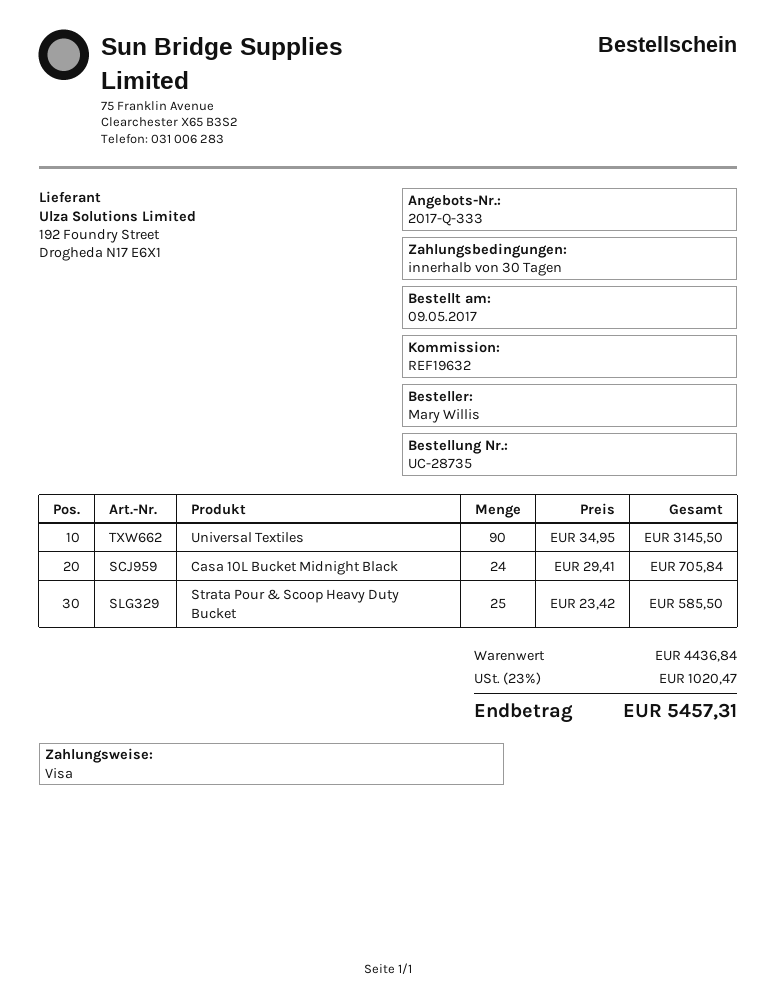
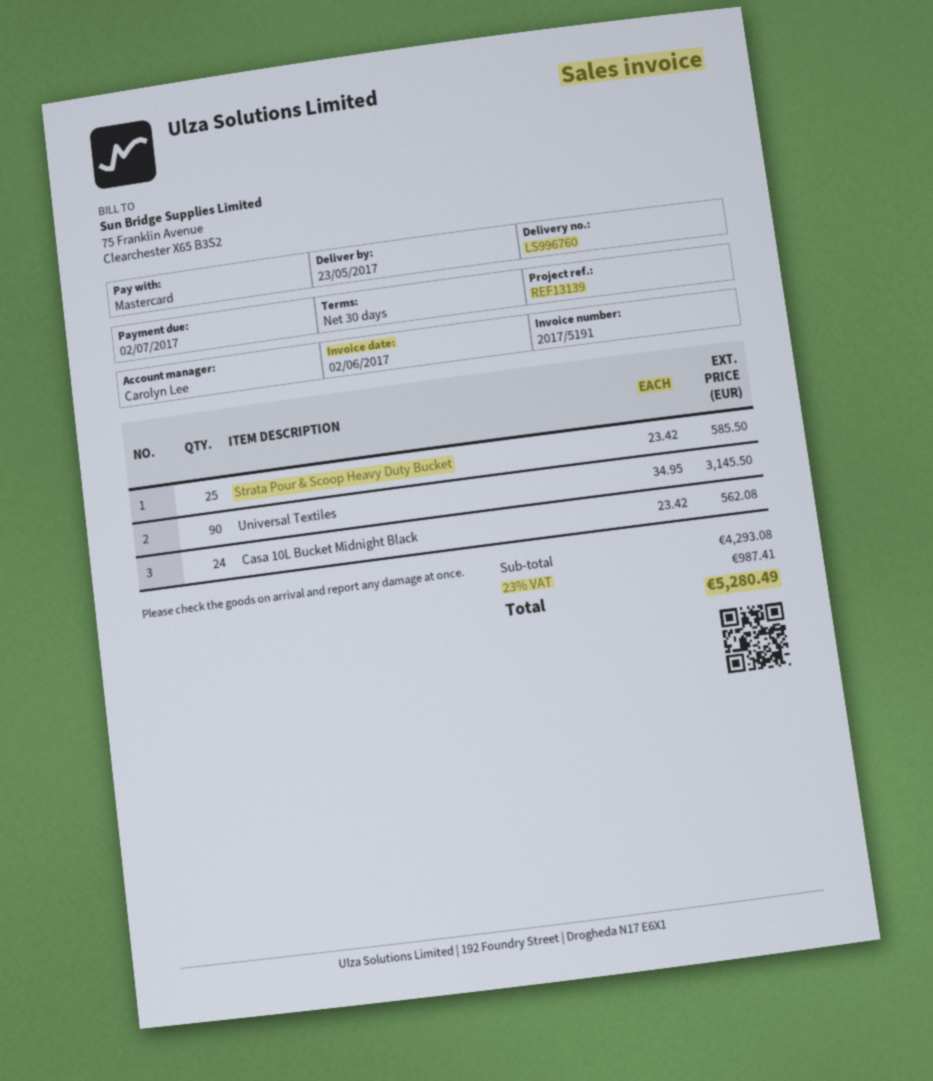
reference: REF19632 -> REF13139
payment method: Visa -> Mastercard
Casa 10L Bucket Midnight Black: 24 x 29.41 = 705.84 -> 24 x 23.42 = 562.08
subtotal: 4436.84 -> 4293.08
tax: 23% = 1020.47 -> 23% = 987.41
total: 5457.31 -> 5280.49

